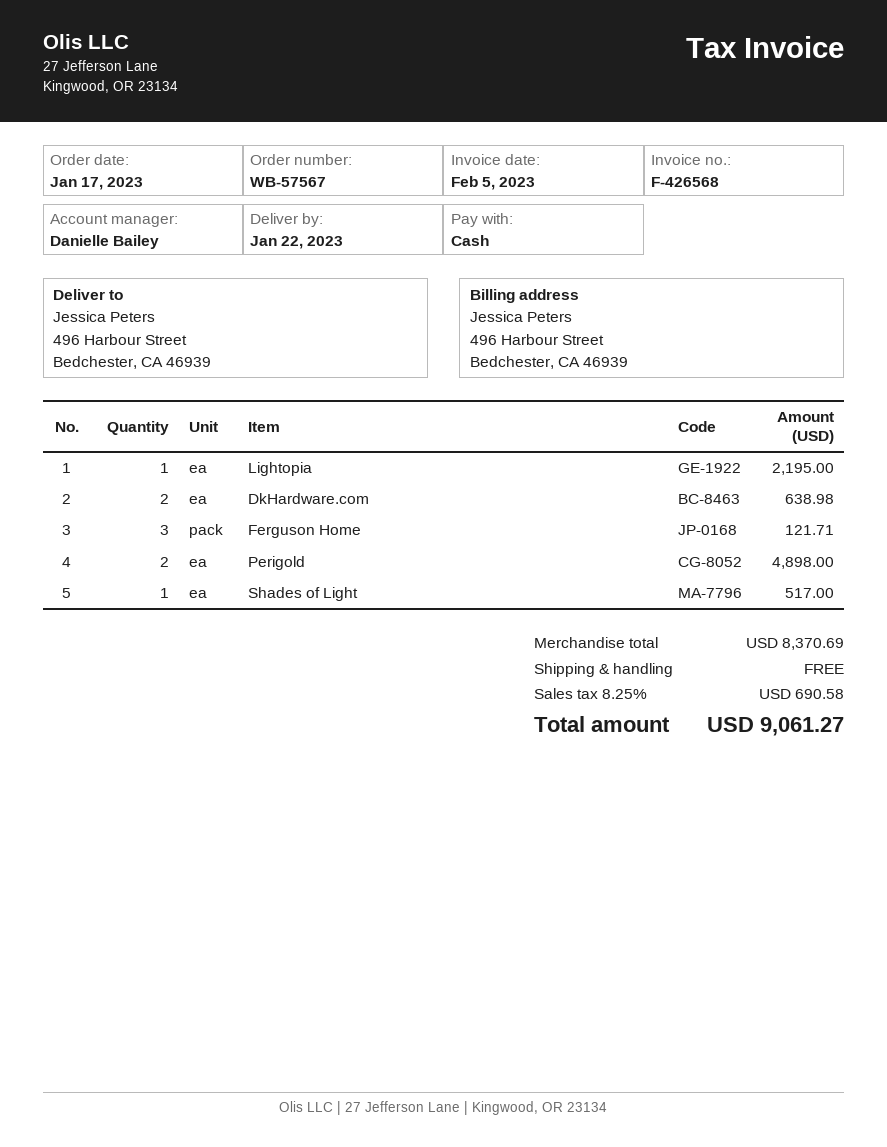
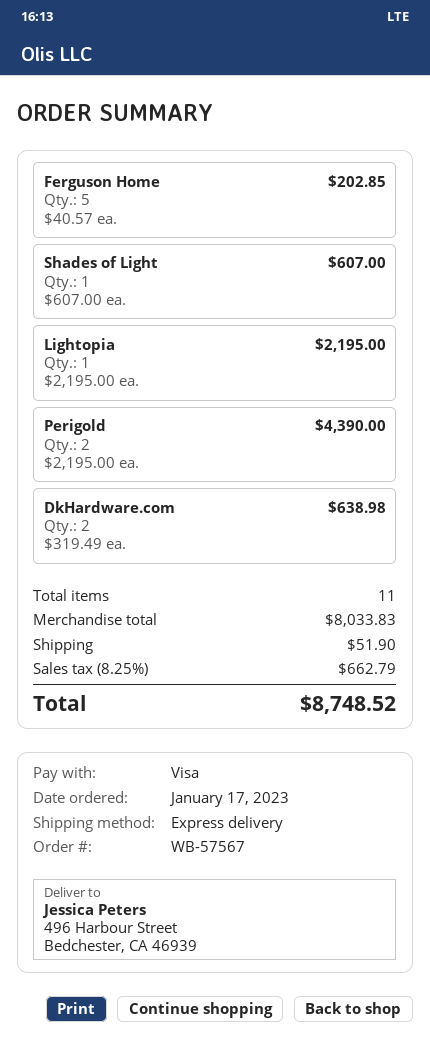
payment method: cash -> Visa
Ferguson Home: 3 for 121.71 -> 5 for 202.85
Perigold: 2 for 4898.00 -> 2 for 4390.00
Shades of Light: 1 for 517.00 -> 1 for 607.00
subtotal: 8370.69 -> 8033.83
shipping: 0.00 -> 51.90
tax: 8.25% = 690.58 -> 8.25% = 662.79
total: 9061.27 -> 8748.52

